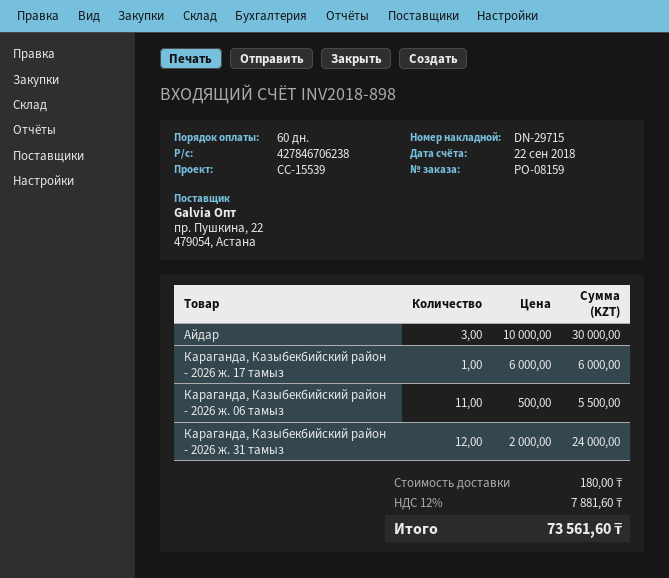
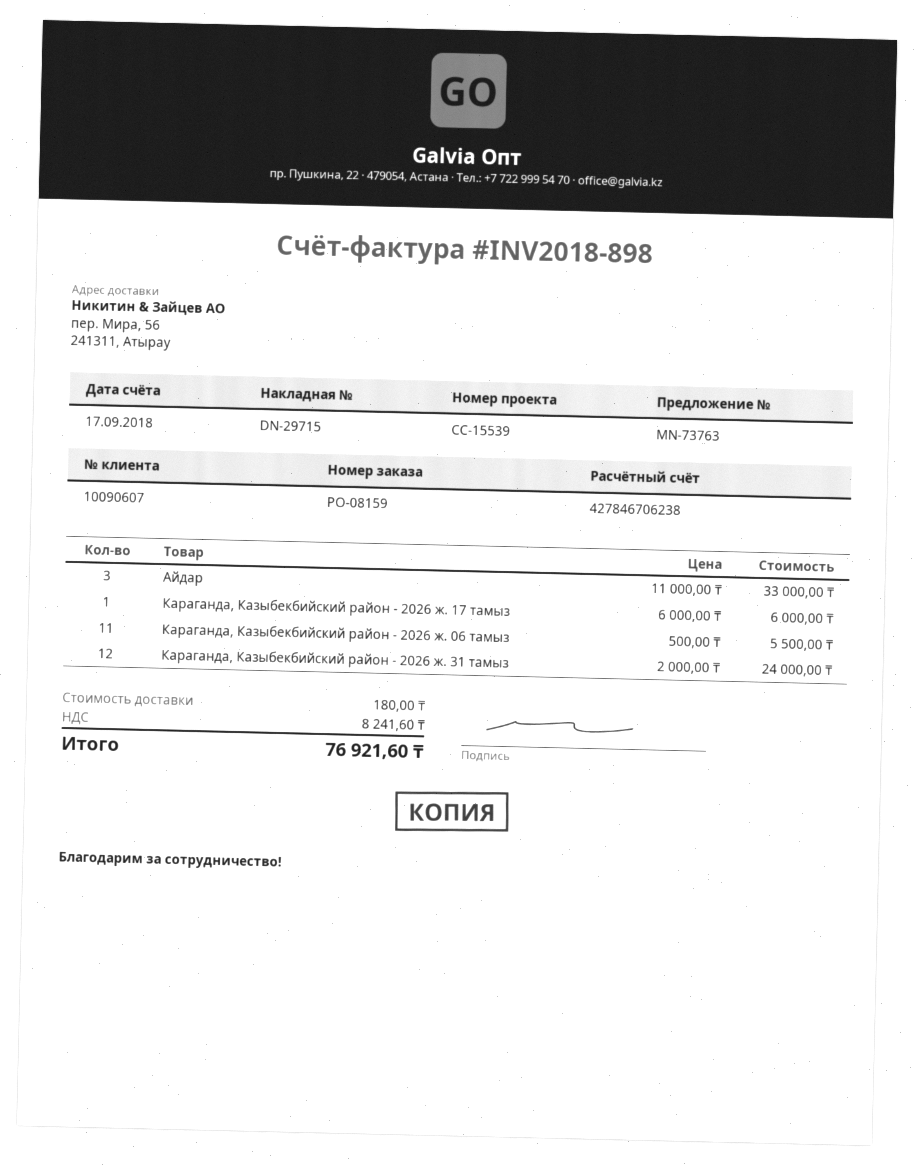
invoice date: 2018-09-22 -> 2018-09-17
Айдар: 3 x 10000.00 = 30000.00 -> 3 x 11000.00 = 33000.00
tax: 7881.60 -> 8241.60
total: 73561.60 -> 76921.60

